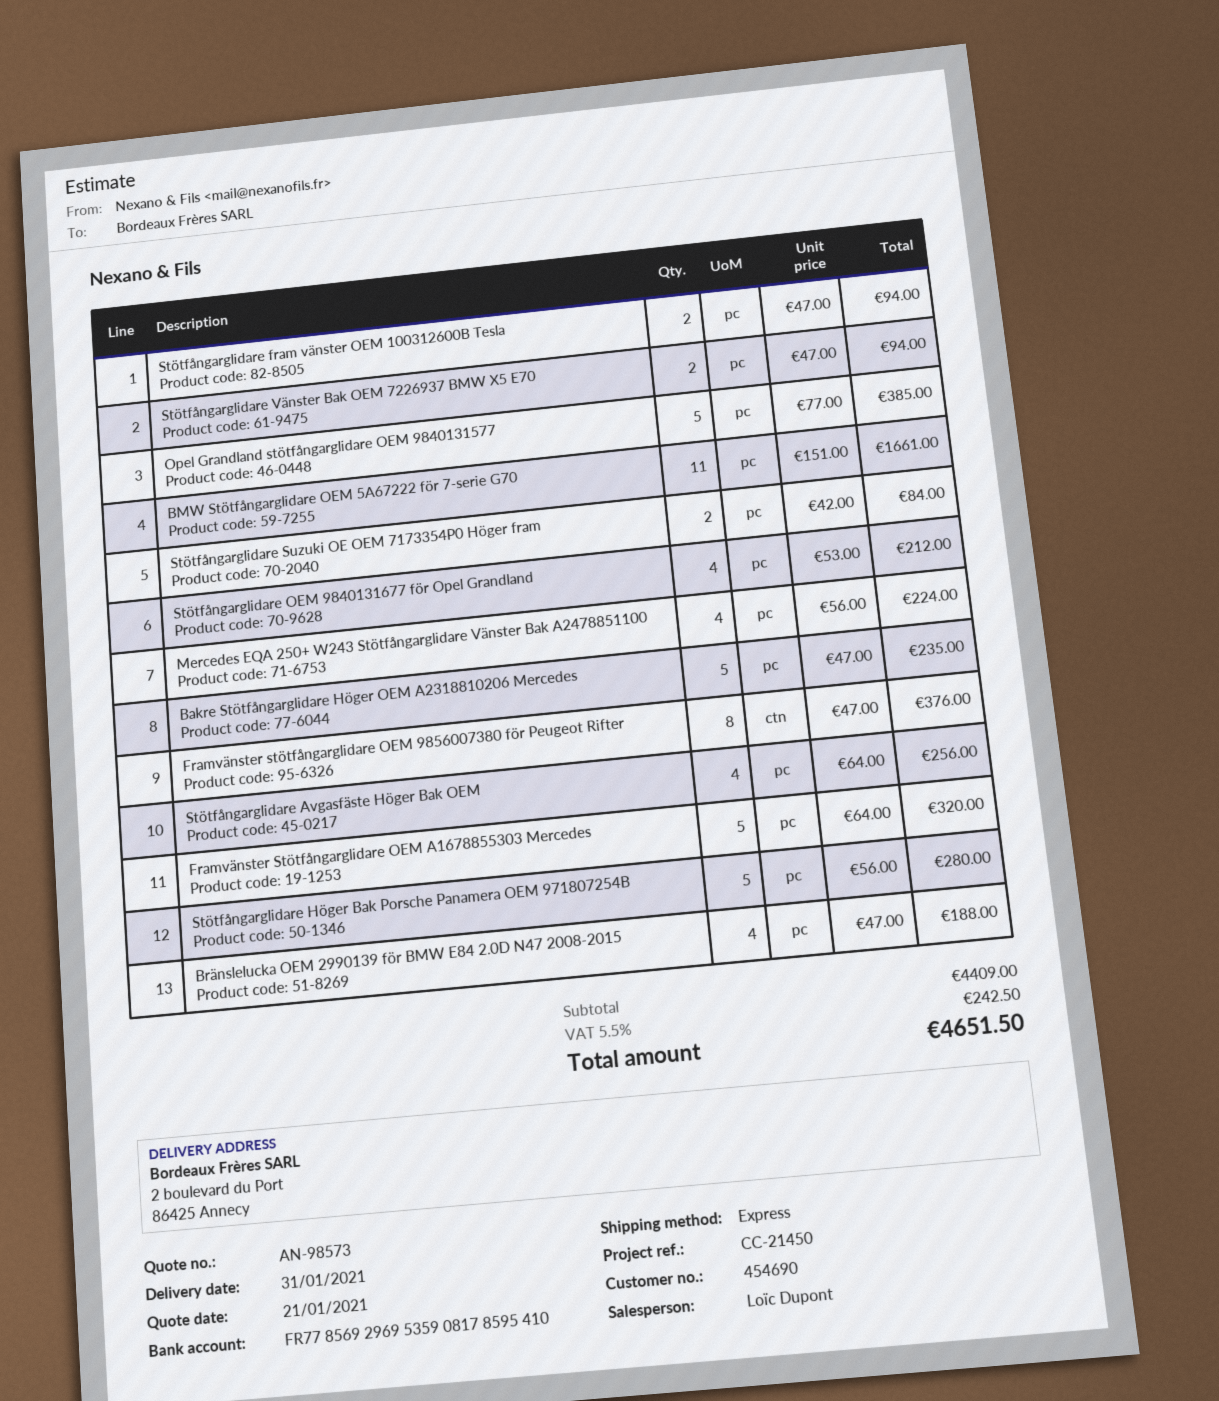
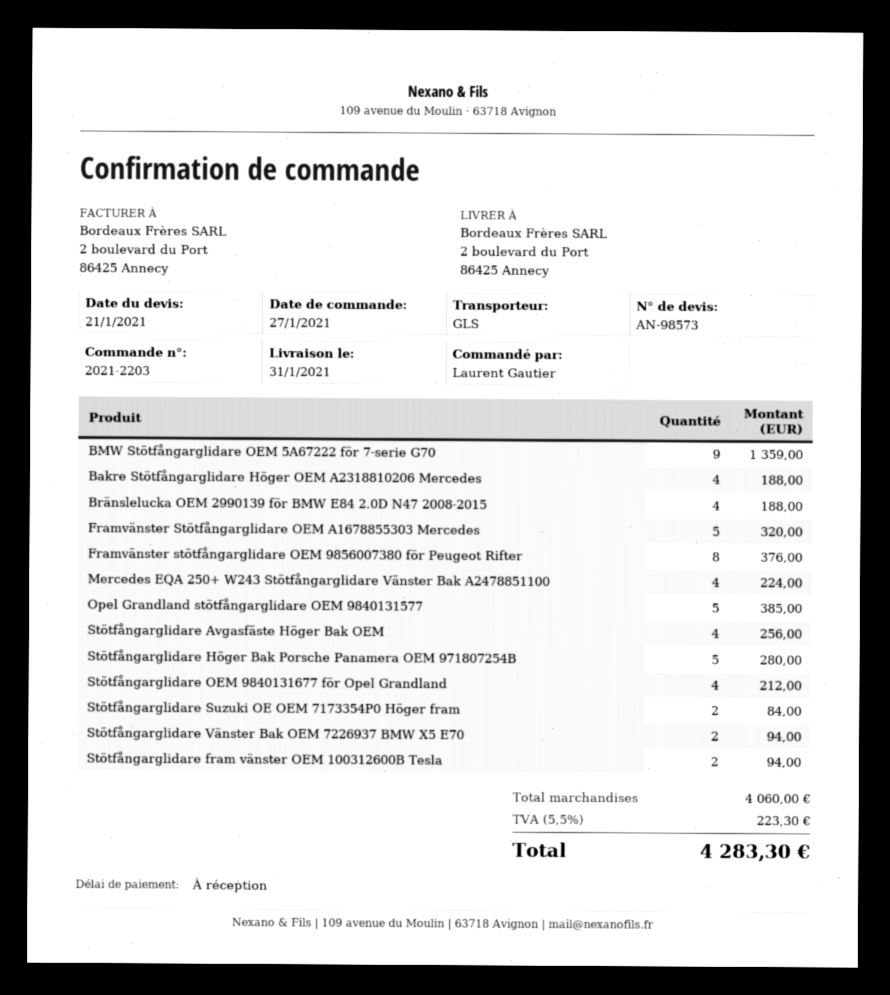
shipping method: express -> GLS
BMW Stötfångarglidare OEM 5A67222 för 7-serie G70: 11 for 1661.00 -> 9 for 1359.00
Bakre Stötfångarglidare Höger OEM A2318810206 Mercedes: 5 for 235.00 -> 4 for 188.00
subtotal: 4409.00 -> 4060.00
tax: 5.5% = 242.50 -> 5.5% = 223.30
total: 4651.50 -> 4283.30

